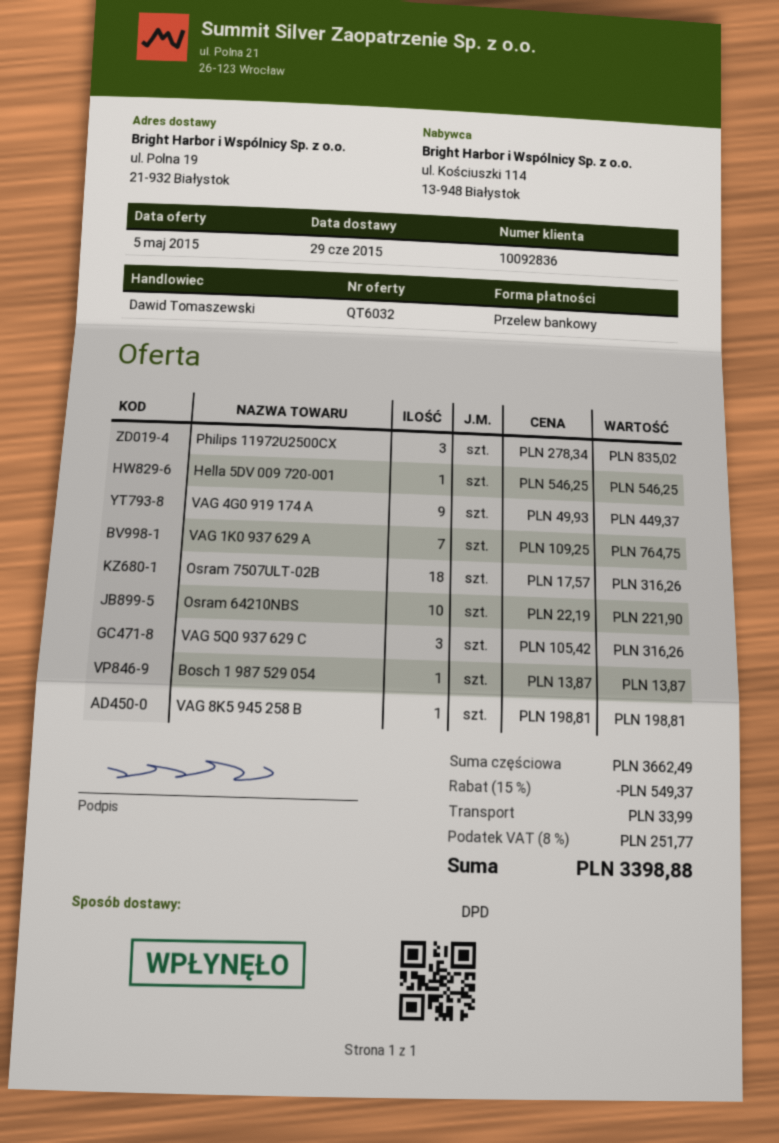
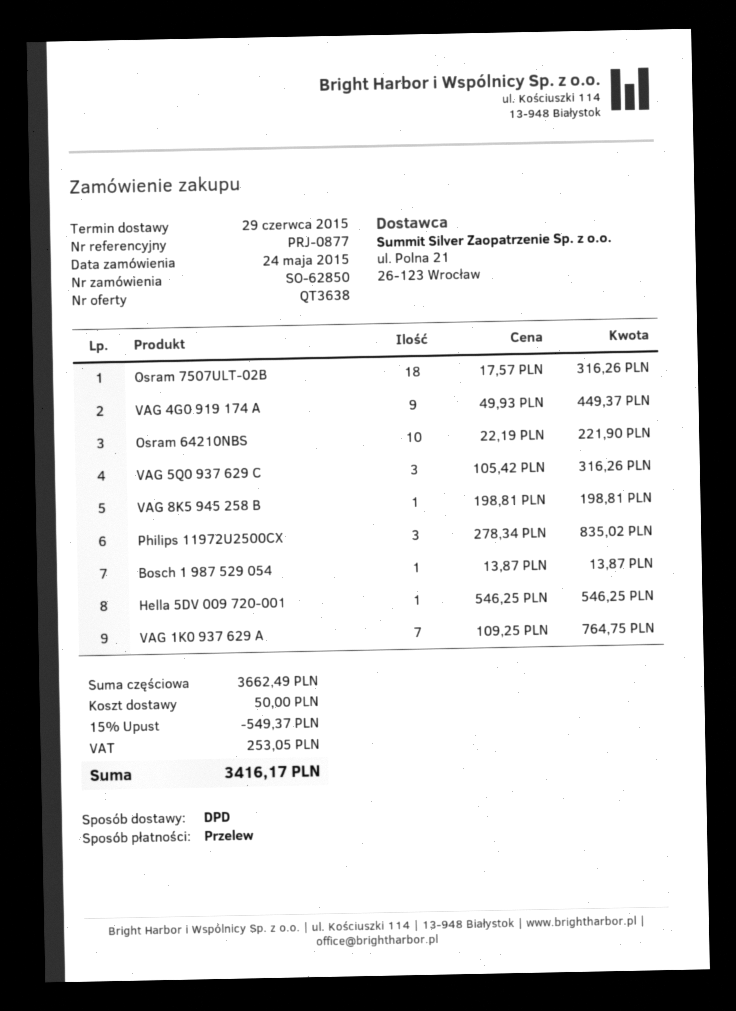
quote number: QT6032 -> QT3638
shipping: 33.99 -> 50.00
tax: 251.77 -> 253.05
total: 3398.88 -> 3416.17

